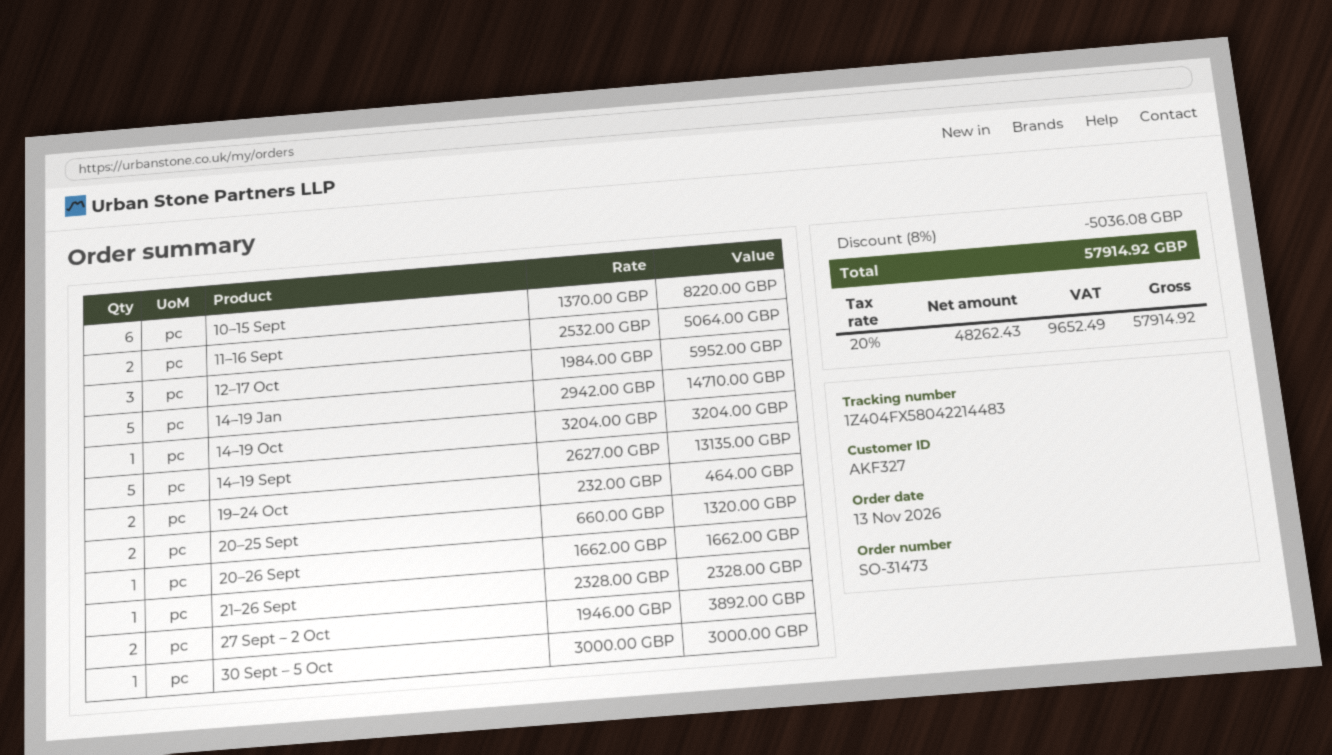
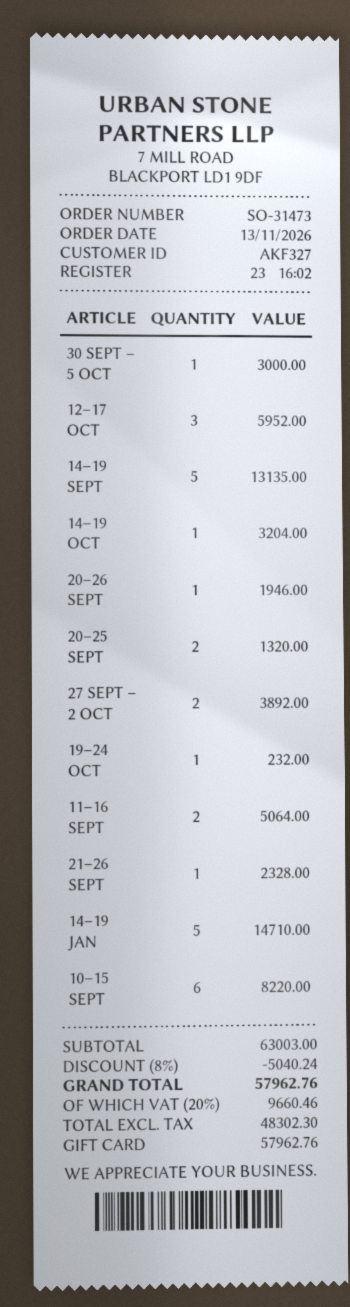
19–24 Oct: 2 for 464.00 -> 1 for 232.00
20–26 Sept: 1 for 1662.00 -> 1 for 1946.00
discount: 8% = 5036.08 -> 8% = 5040.24
net: 48262.43 -> 48302.30
tax: 20% = 9652.49 -> 20% = 9660.46
total: 57914.92 -> 57962.76

